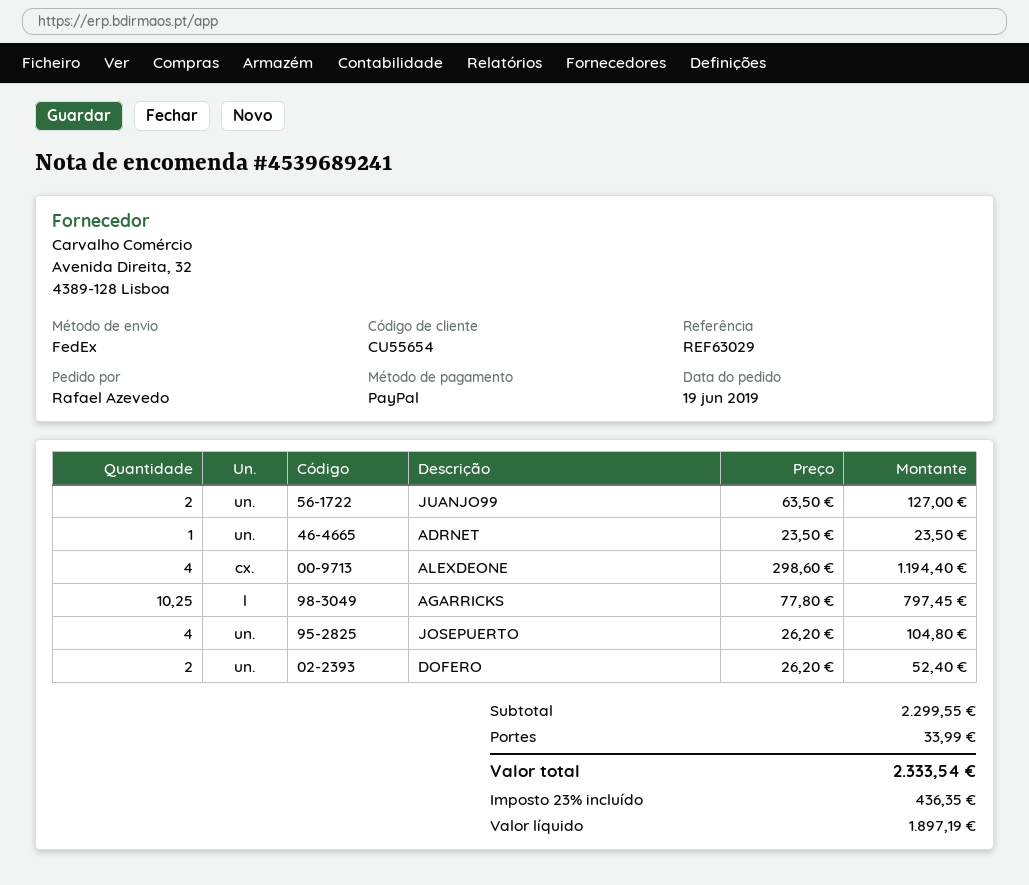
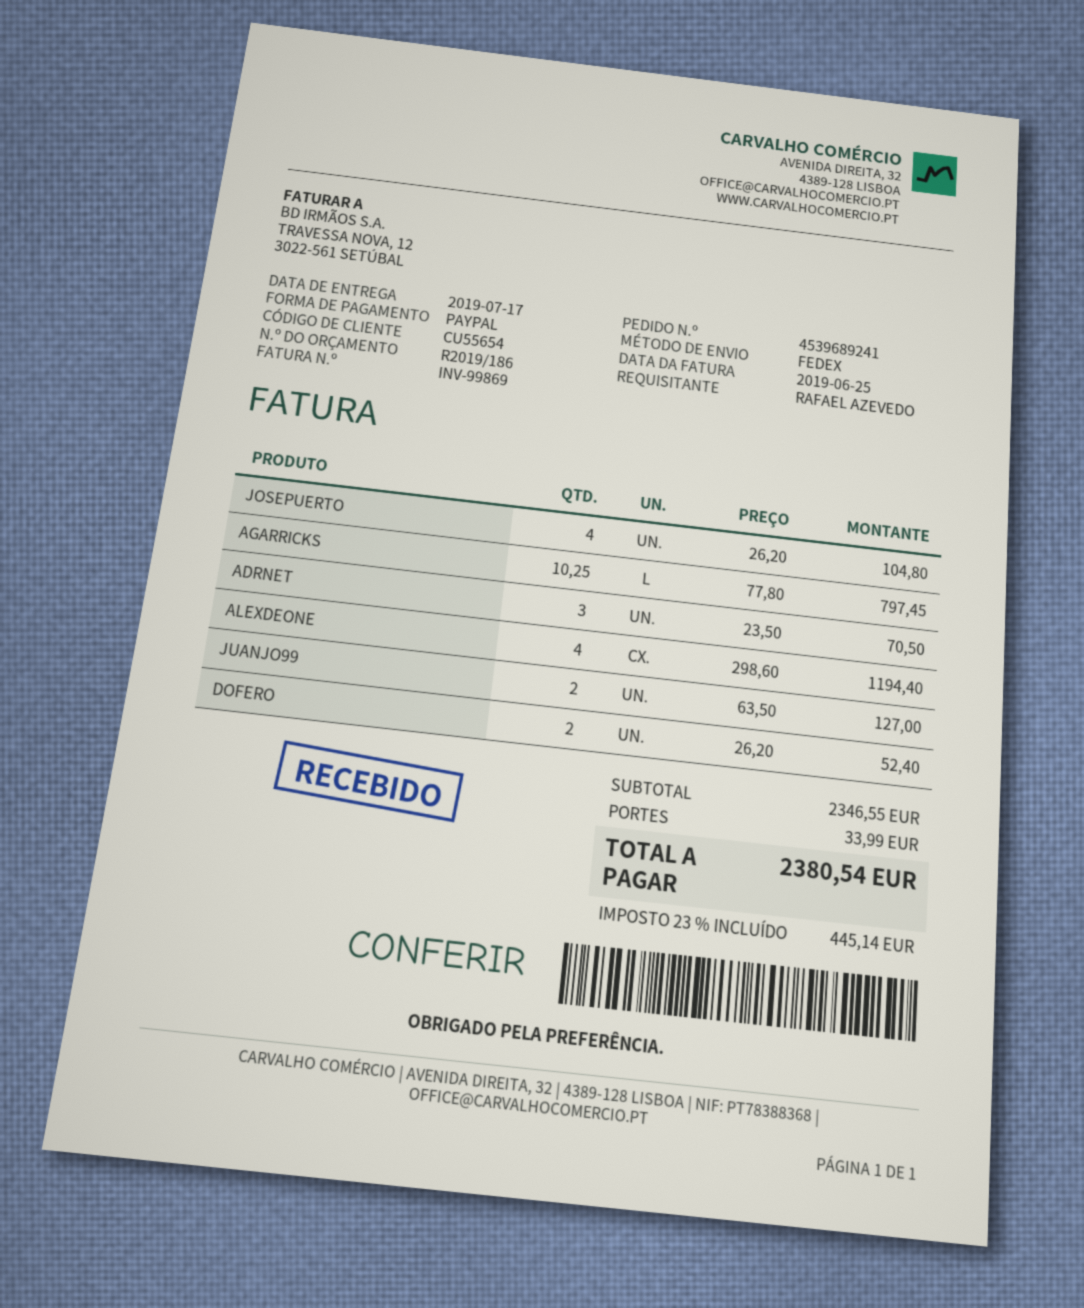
ADRNET: 1 x 23.50 = 23.50 -> 3 x 23.50 = 70.50
subtotal: 2299.55 -> 2346.55
tax: 23% = 436.35 -> 23% = 445.14
total: 2333.54 -> 2380.54

